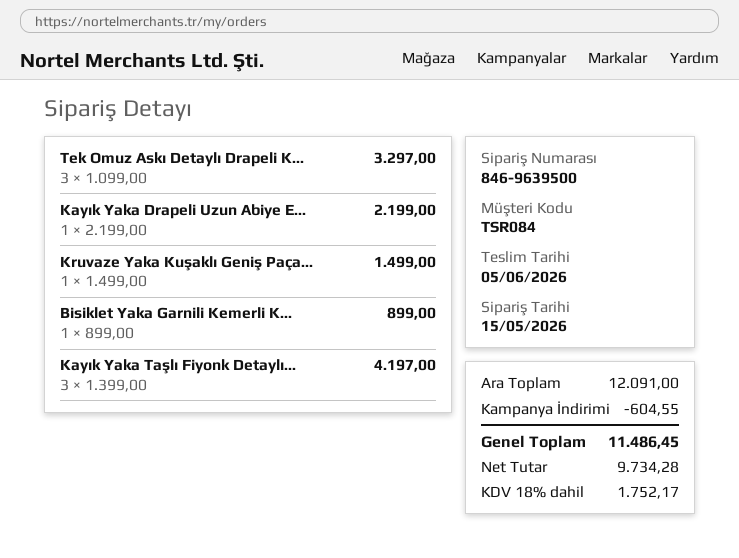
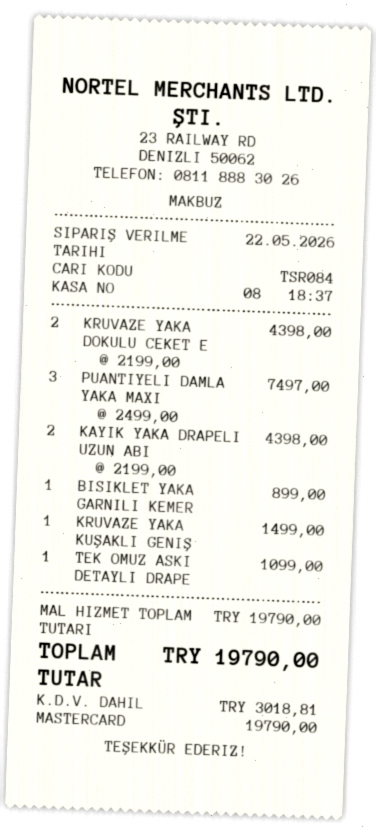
order date: 2026-05-15 -> 2026-05-22
Tek Omuz Askı Detaylı Drapeli K...: 3 x 1099.00 = 3297.00 -> 1 x 1099.00 = 1099.00
Kayık Yaka Drapeli Uzun Abiye E...: 1 x 2199.00 = 2199.00 -> 2 x 2199.00 = 4398.00
Kayık Yaka Taşlı Fiyonk Detaylı...: 3 x 1399.00 = 4197.00 -> none
KRUVAZE YAKA DOKULU CEKET E: none -> 2 x 2199.00 = 4398.00
PUANTIYELI DAMLA YAKA MAXI: none -> 3 x 2499.00 = 7497.00
subtotal: 12091.00 -> 19790.00
discount: 604.55 -> none
tax: 1752.17 -> 3018.81
total: 11486.45 -> 19790.00

